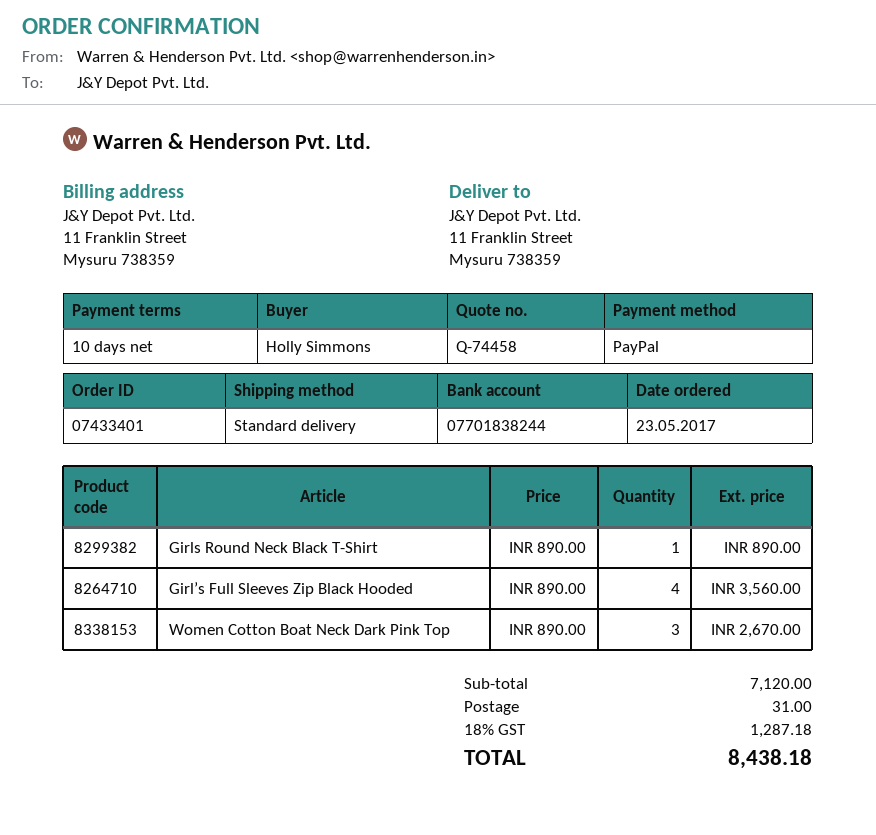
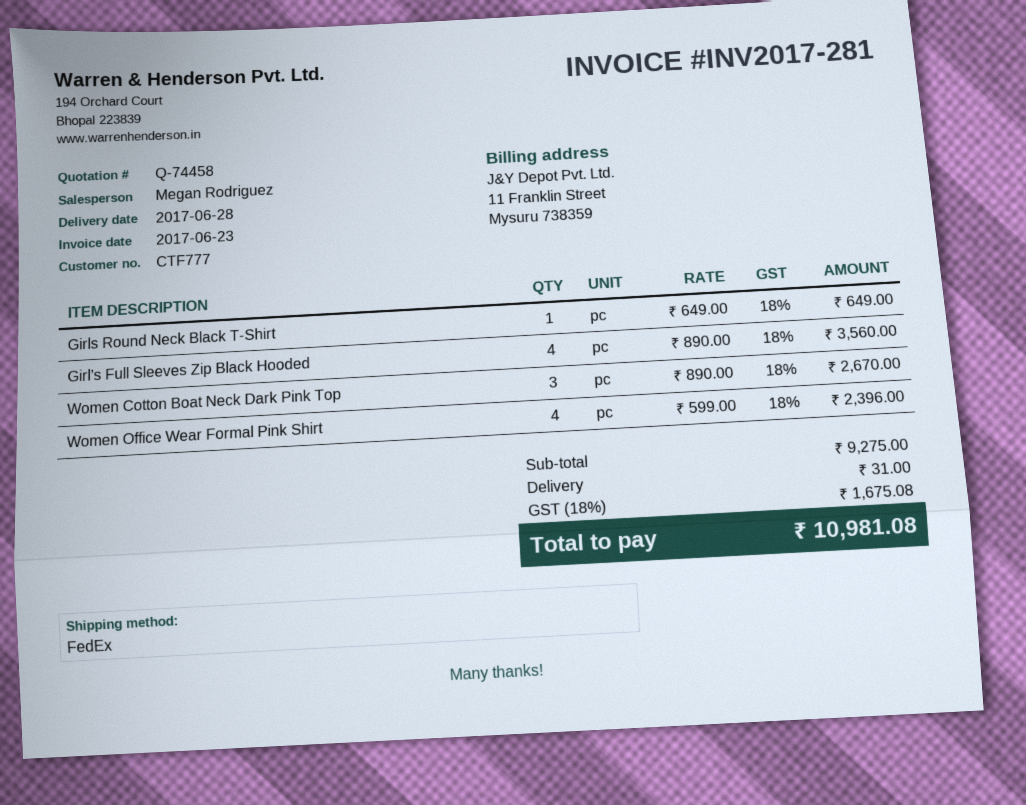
shipping method: standard -> FedEx
Girls Round Neck Black T-Shirt: 1 x 890.00 = 890.00 -> 1 x 649.00 = 649.00
Women Office Wear Formal Pink Shirt: none -> 4 x 599.00 = 2396.00
subtotal: 7120.00 -> 9275.00
tax: 18% = 1287.18 -> 18% = 1675.08
total: 8438.18 -> 10981.08

